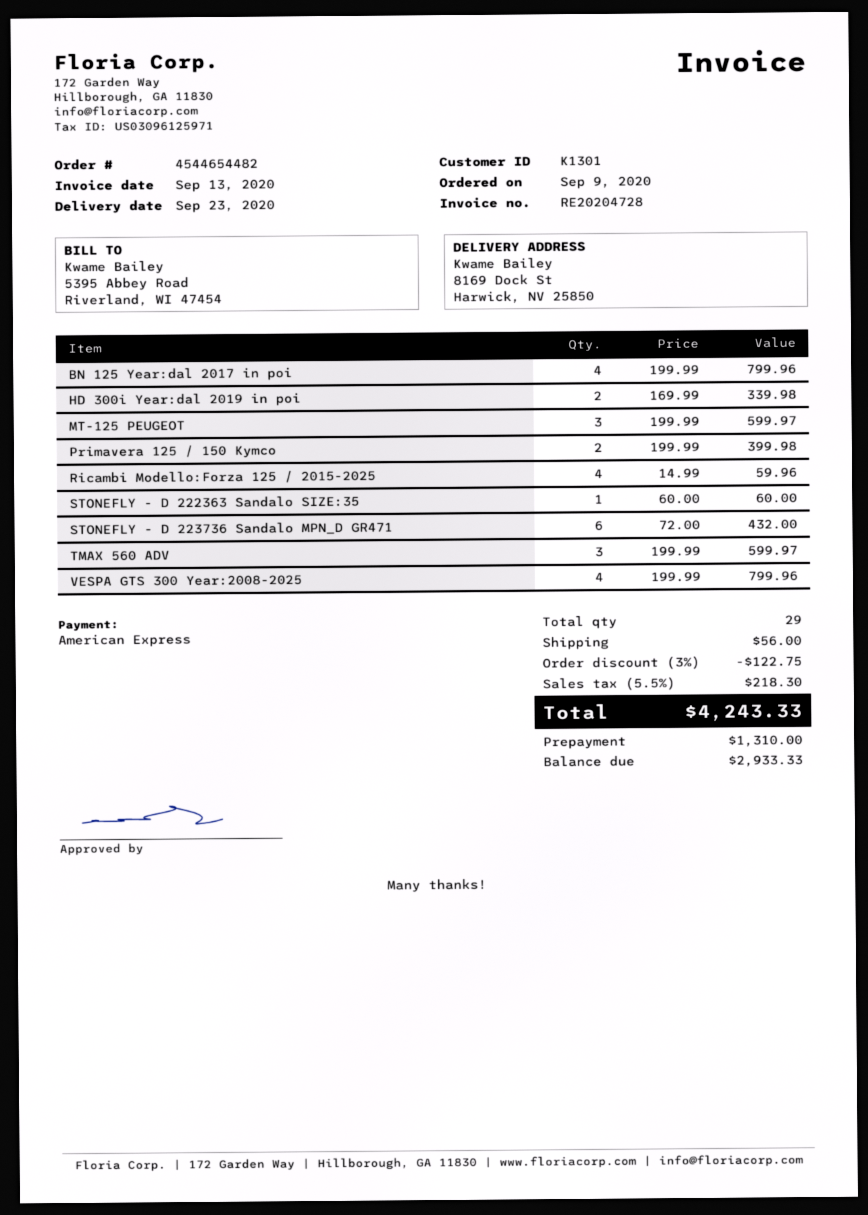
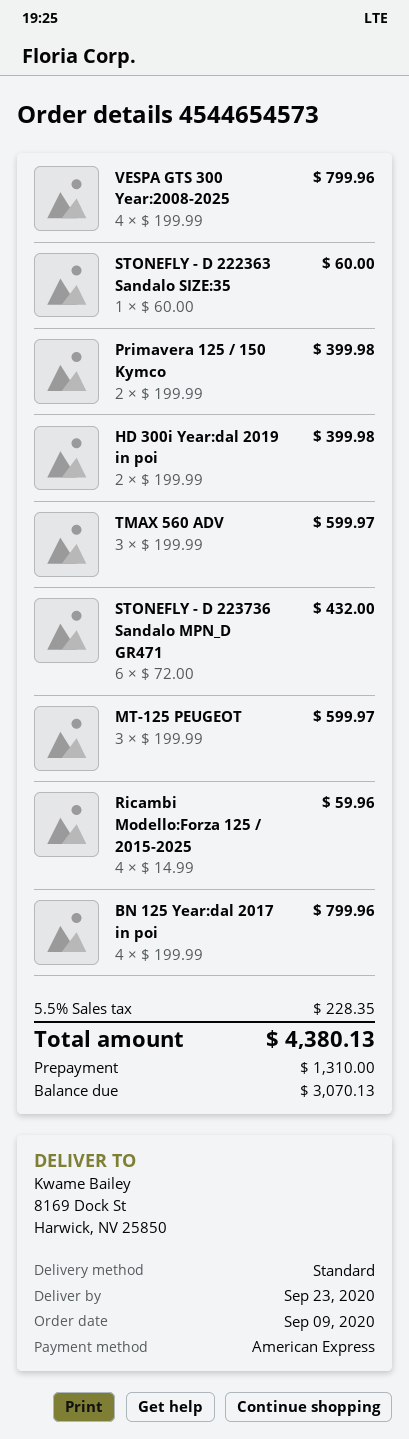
order number: 4544654482 -> 4544654573
HD 300i Year:dal 2019 in poi: 2 x 169.99 = 339.98 -> 2 x 199.99 = 399.98
discount: 3% = 122.75 -> none
shipping: 56.00 -> none
tax: 5.5% = 218.30 -> 5.5% = 228.35
total: 4243.33 -> 4380.13
balance: 2933.33 -> 3070.13

